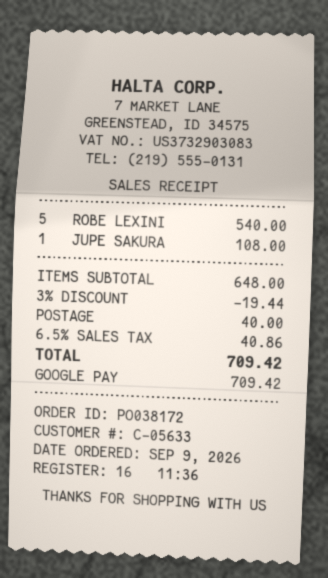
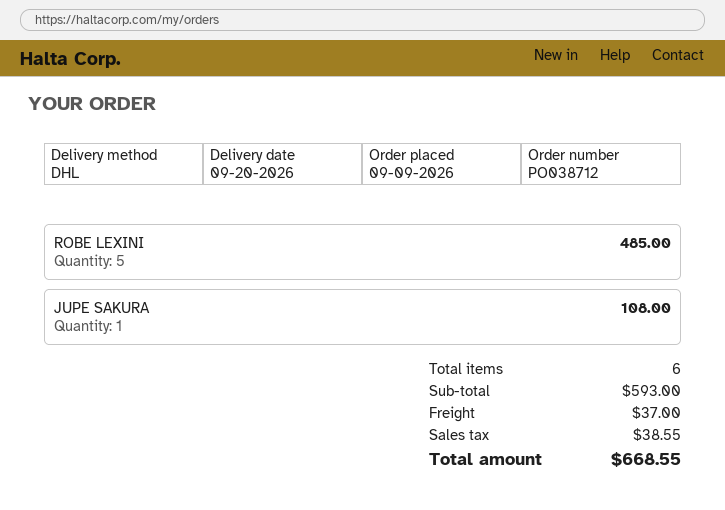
order number: PO038172 -> PO038712
ROBE LEXINI: 5 for 540.00 -> 5 for 485.00
subtotal: 648.00 -> 593.00
discount: 3% = 19.44 -> none
shipping: 40.00 -> 37.00
tax: 40.86 -> 38.55
total: 709.42 -> 668.55

